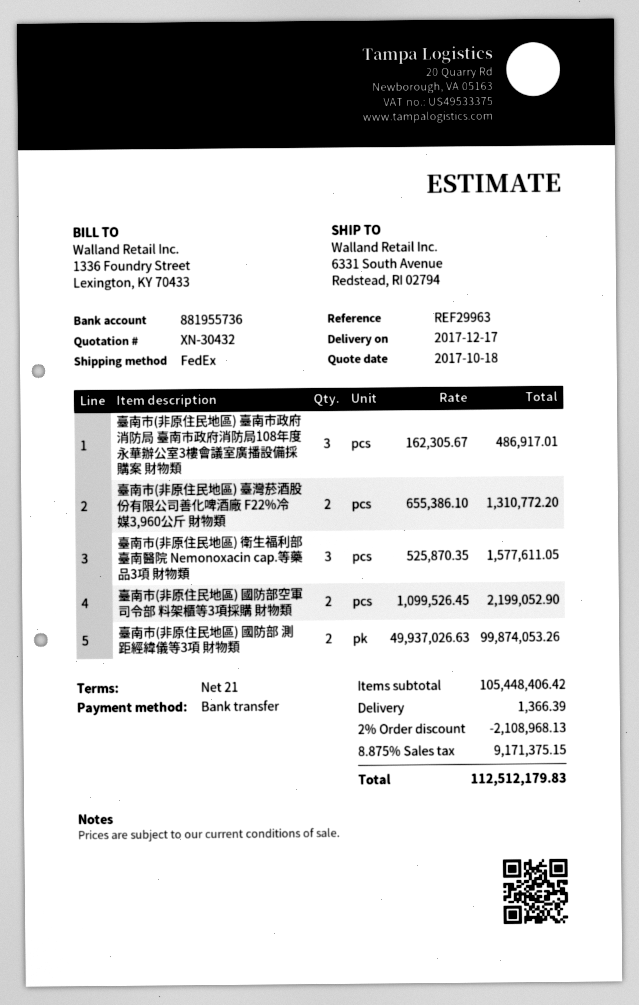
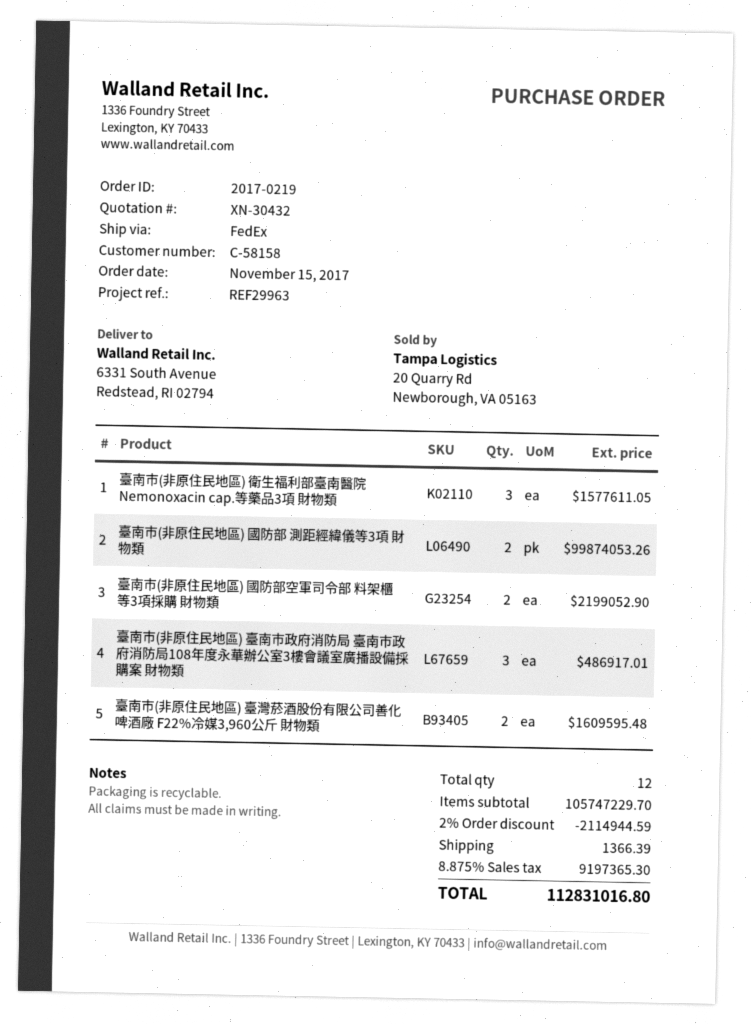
臺南市(非原住民地區) 臺灣菸酒股份有限公司善化啤酒廠 F22%冷媒3,960公斤 財物類: 2 for 1310772.20 -> 2 for 1609595.48
subtotal: 105448406.42 -> 105747229.70
discount: 2% = 2108968.13 -> 2% = 2114944.59
tax: 8.875% = 9171375.15 -> 8.875% = 9197365.30
total: 112512179.83 -> 112831016.80

